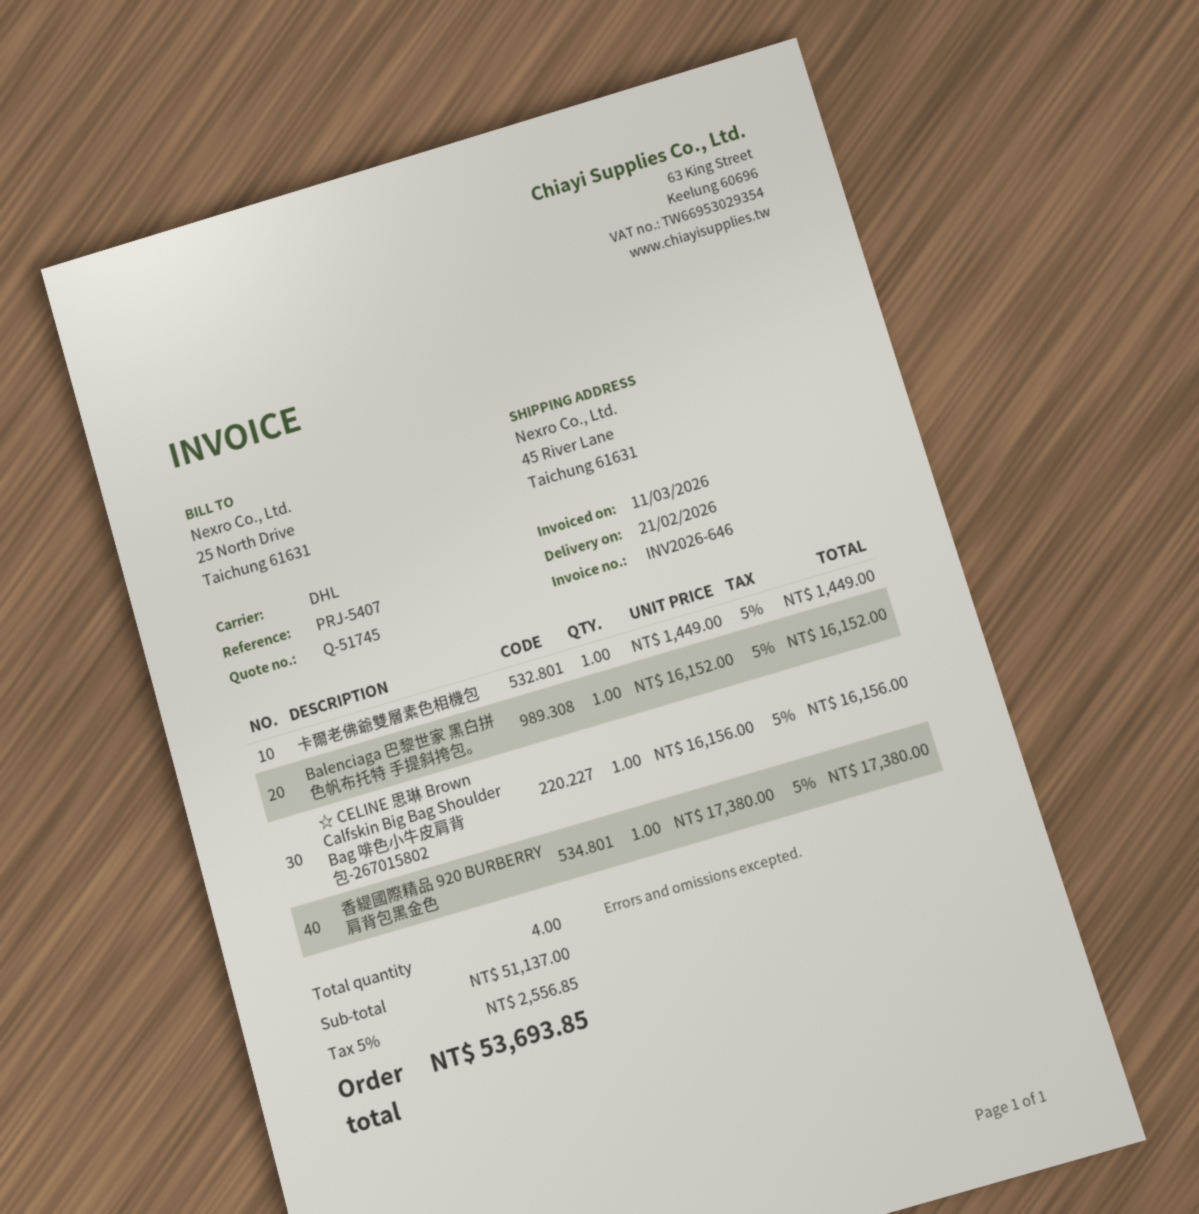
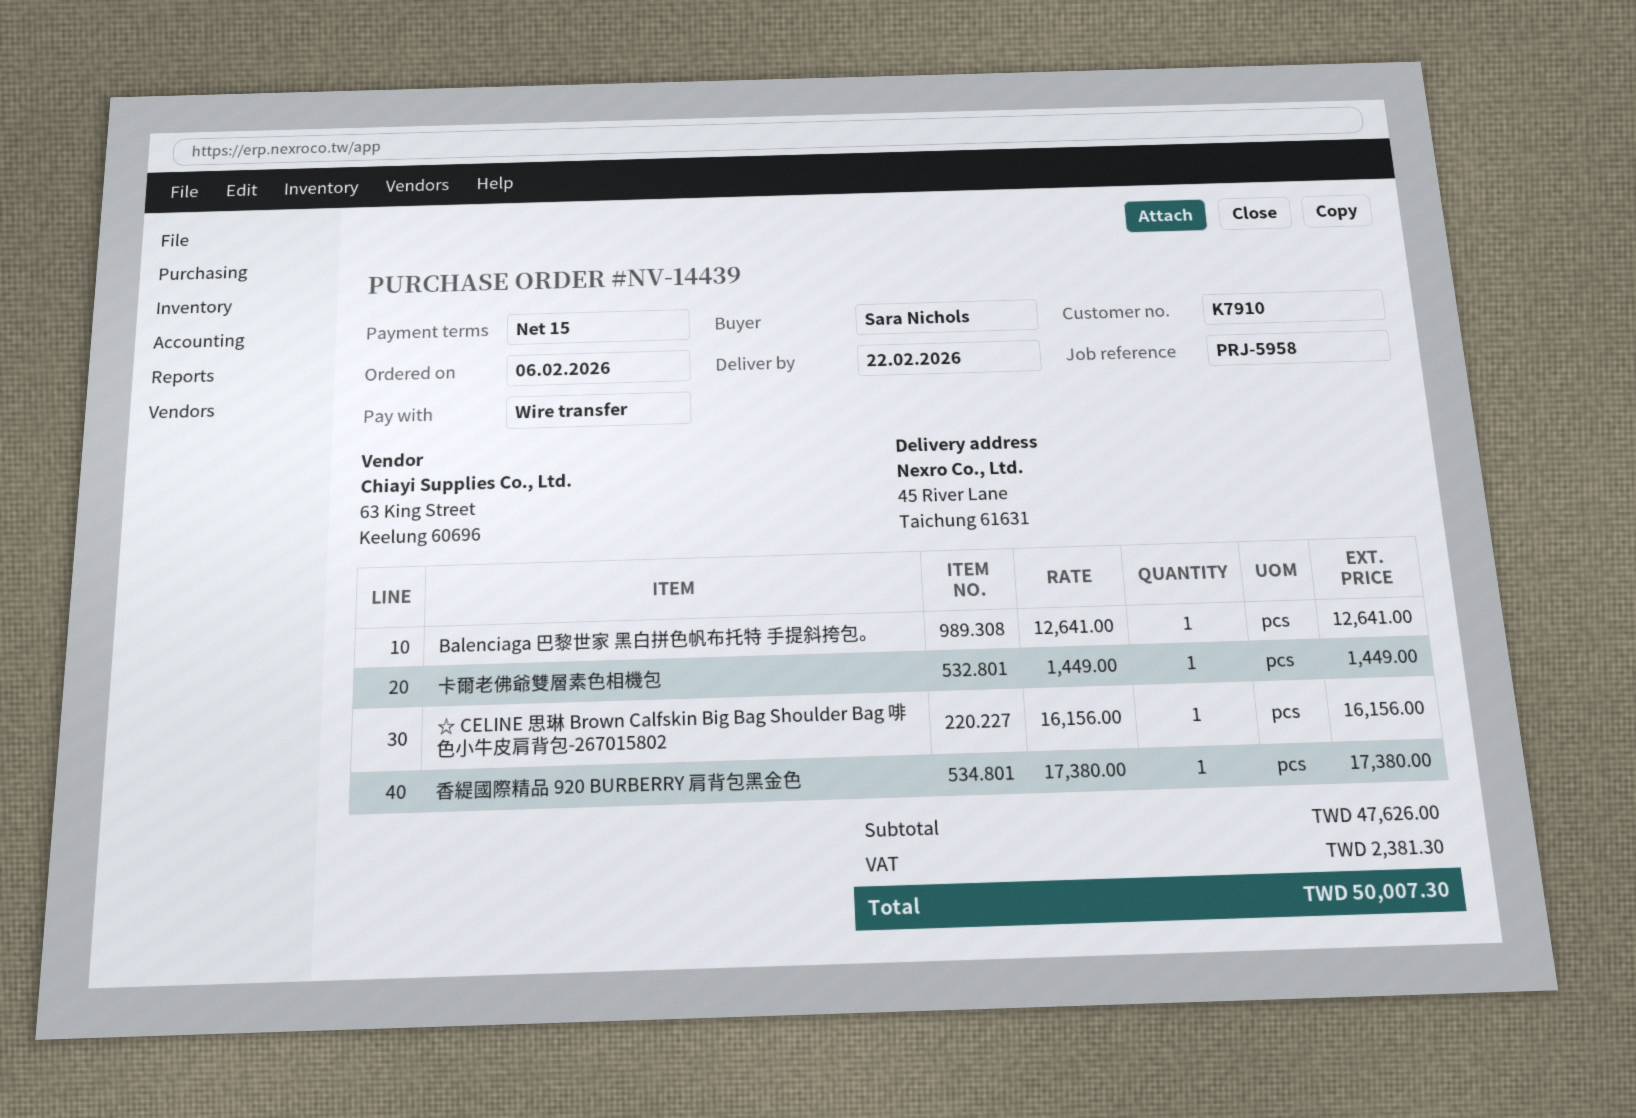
delivery date: 2026-02-21 -> 2026-02-22
reference: PRJ-5407 -> PRJ-5958
Balenciaga 巴黎世家 黑白拼色帆布托特 手提斜挎包。: 1 x 16152.00 = 16152.00 -> 1 x 12641.00 = 12641.00
subtotal: 51137.00 -> 47626.00
tax: 2556.85 -> 2381.30
total: 53693.85 -> 50007.30

